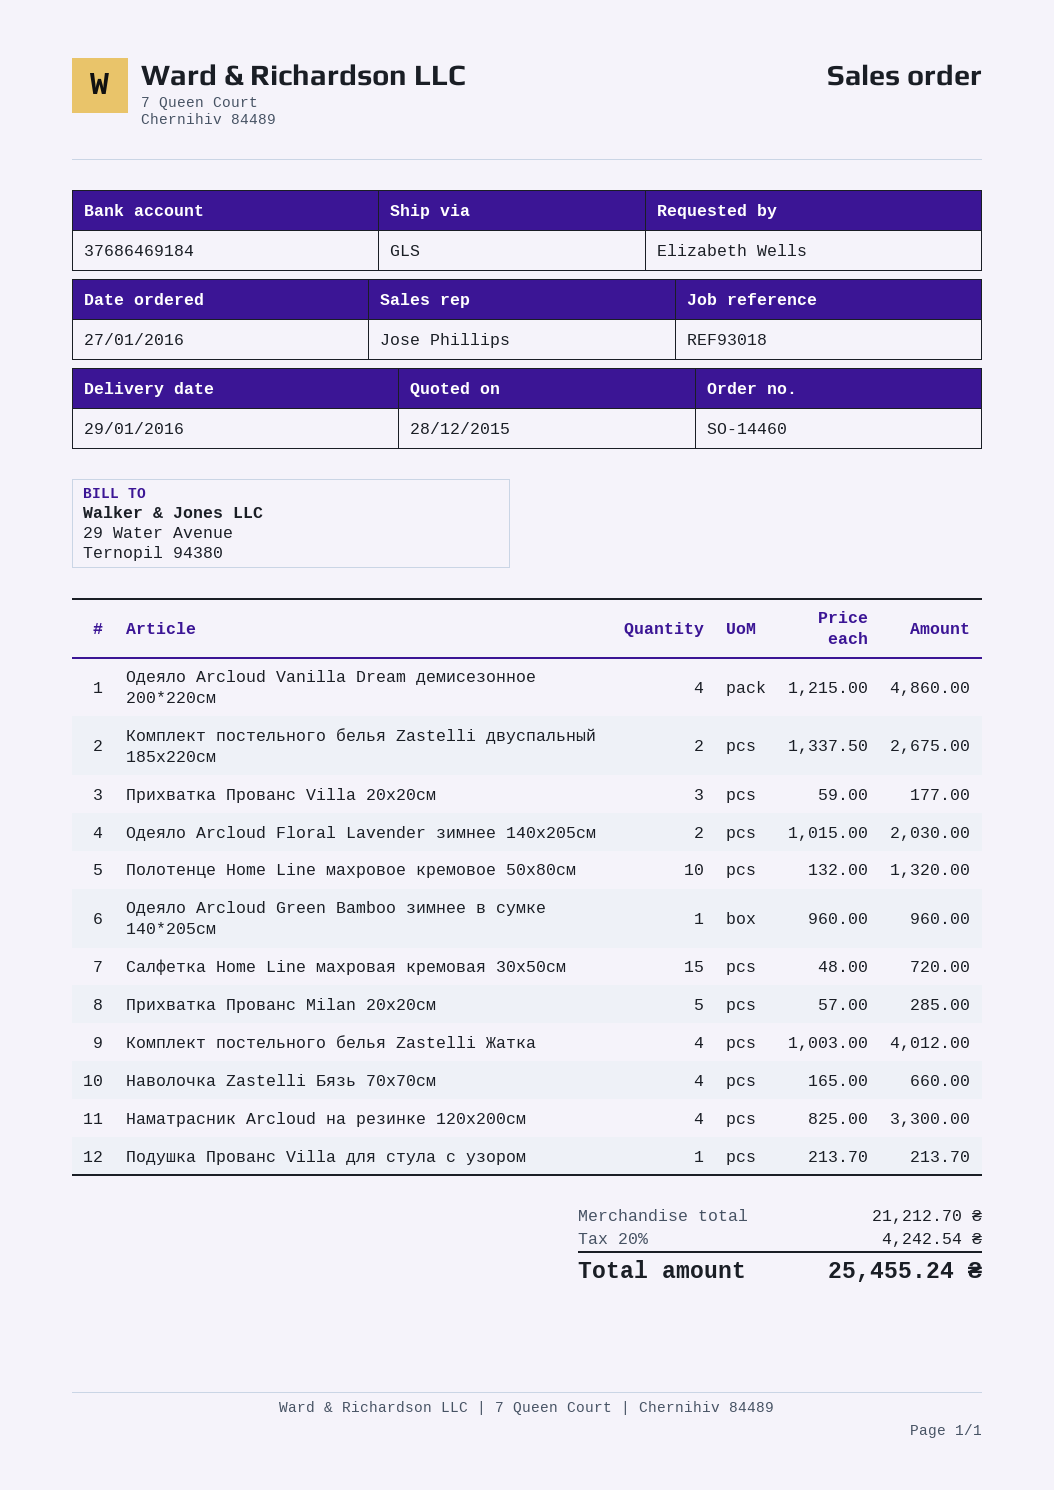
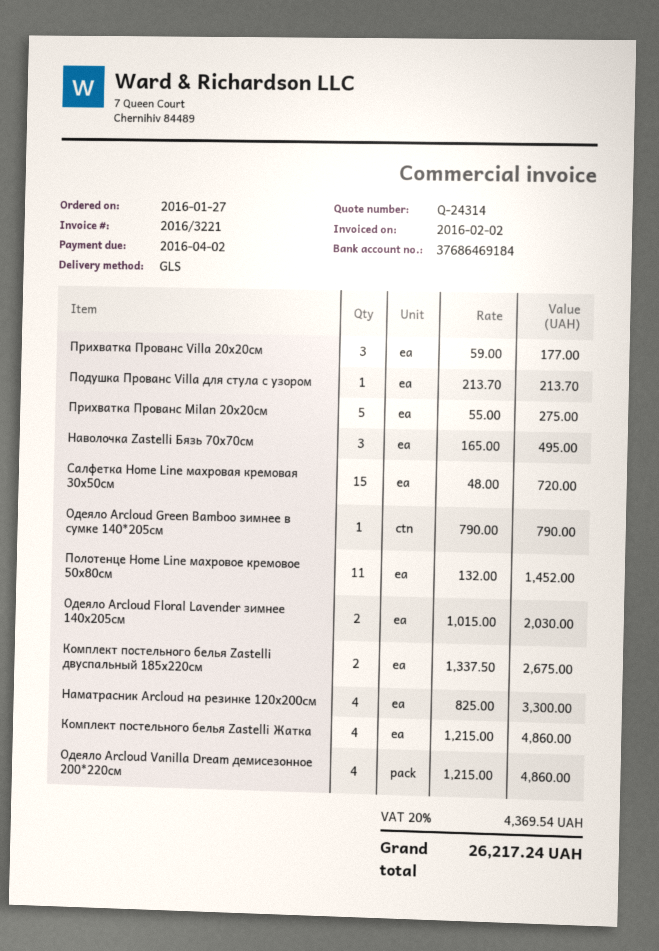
Полотенце Home Line махровое кремовое 50х80см: 10 x 132.00 = 1320.00 -> 11 x 132.00 = 1452.00
Одеяло Arcloud Green Bamboo зимнее в сумке 140*205см: 1 x 960.00 = 960.00 -> 1 x 790.00 = 790.00
Прихватка Прованс Milan 20х20см: 5 x 57.00 = 285.00 -> 5 x 55.00 = 275.00
Комплект постельного белья Zastelli Жатка: 4 x 1003.00 = 4012.00 -> 4 x 1215.00 = 4860.00
Наволочка Zastelli Бязь 70х70см: 4 x 165.00 = 660.00 -> 3 x 165.00 = 495.00
tax: 20% = 4242.54 -> 20% = 4369.54
total: 25455.24 -> 26217.24

